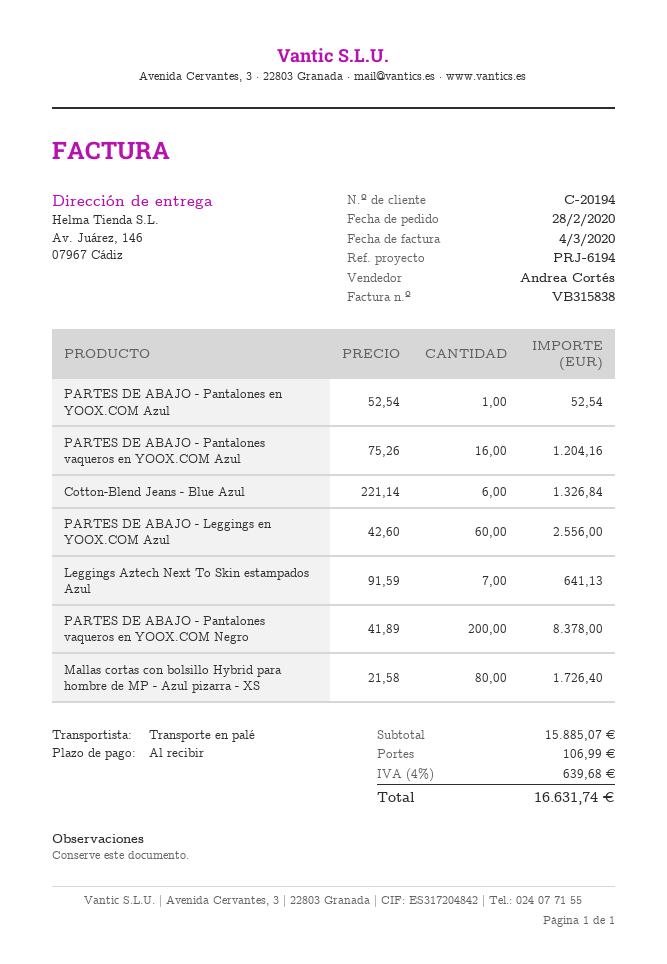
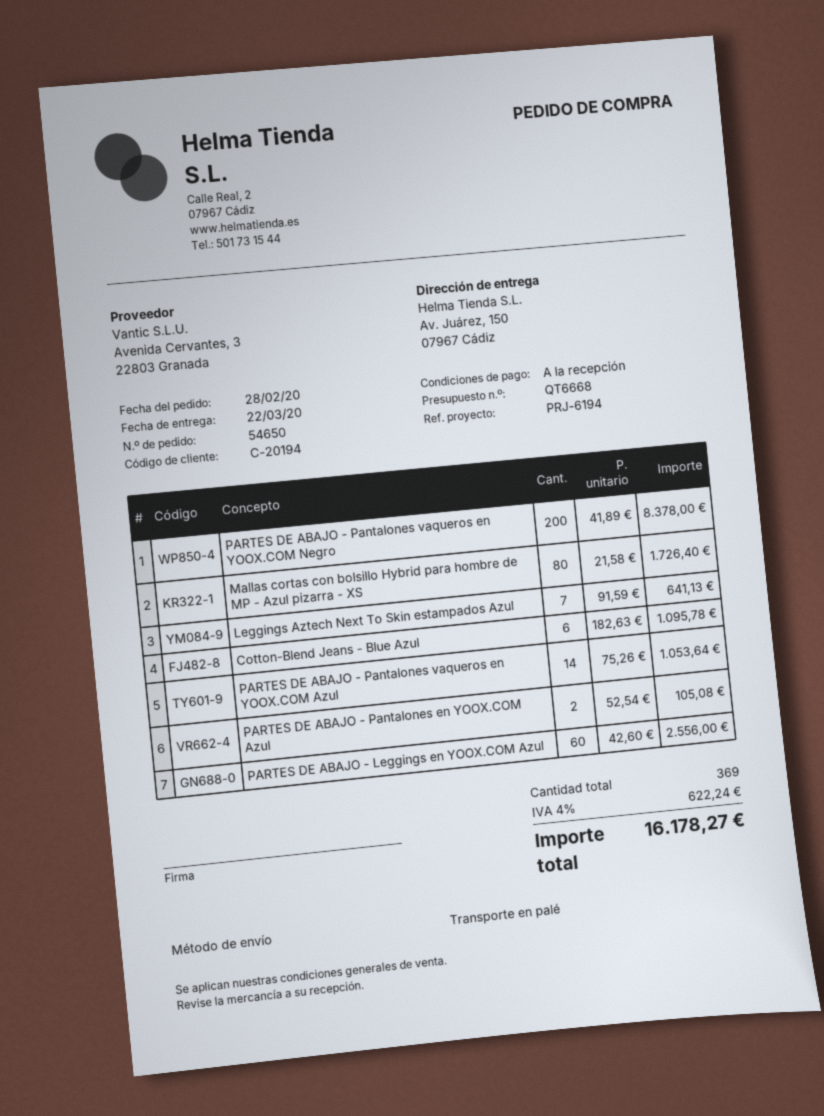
ship to: Av. Juárez, 146, 07967 Cádiz -> Av. Juárez, 150, 07967 Cádiz
PARTES DE ABAJO - Pantalones en YOOX.COM Azul: 1 x 52.54 = 52.54 -> 2 x 52.54 = 105.08
PARTES DE ABAJO - Pantalones vaqueros en YOOX.COM Azul: 16 x 75.26 = 1204.16 -> 14 x 75.26 = 1053.64
Cotton-Blend Jeans - Blue Azul: 6 x 221.14 = 1326.84 -> 6 x 182.63 = 1095.78
shipping: 106.99 -> none
tax: 4% = 639.68 -> 4% = 622.24
total: 16631.74 -> 16178.27

